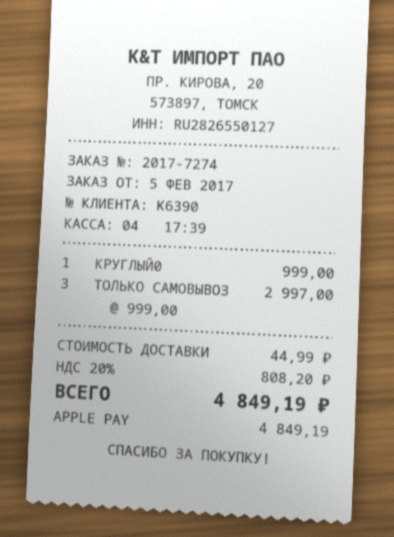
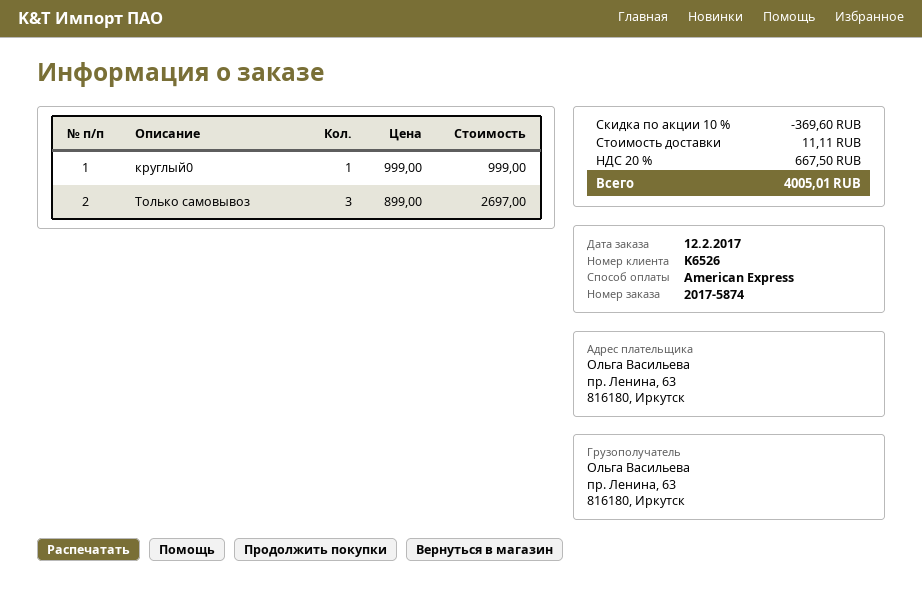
order number: 2017-7274 -> 2017-5874
order date: 2017-02-05 -> 2017-02-12
customer number: K6390 -> K6526
payment method: Apple Pay -> American Express
ТОЛЬКО САМОВЫВОЗ: 3 x 999.00 = 2997.00 -> 3 x 899.00 = 2697.00
discount: none -> 10% = 369.60
shipping: 44.99 -> 11.11
tax: 20% = 808.20 -> 20% = 667.50
total: 4849.19 -> 4005.01

